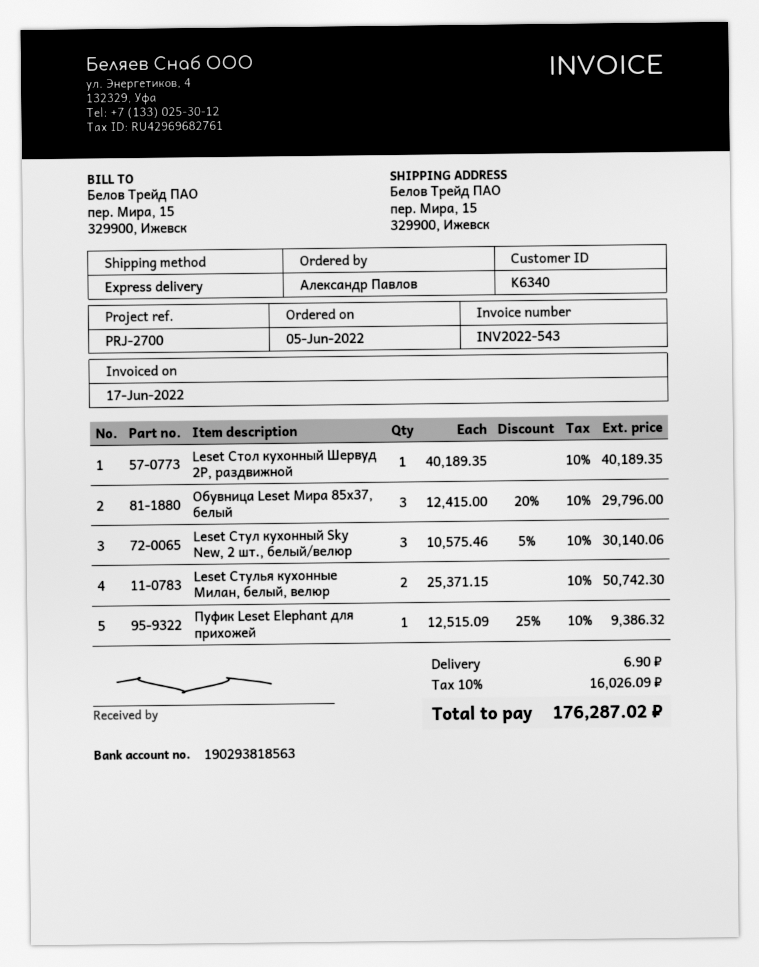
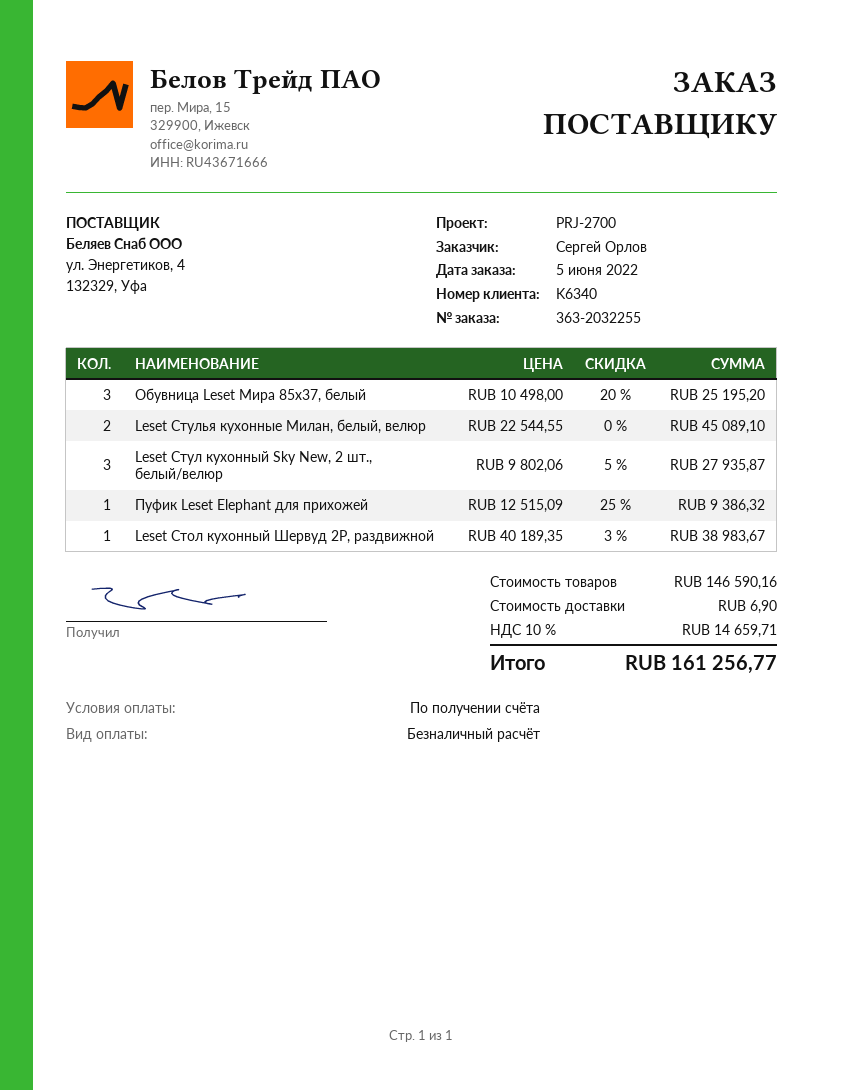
ordered by: Александр Павлов -> Сергей Орлов
Leset Стол кухонный Шервуд 2Р, раздвижной: 1 x 40189.35 = 40189.35 -> 1 x 40189.35 - 3% = 38983.67
Обувница Leset Мира 85х37, белый: 3 x 12415.00 - 20% = 29796.00 -> 3 x 10498.00 - 20% = 25195.20
Leset Стул кухонный Sky New, 2 шт., белый/велюр: 3 x 10575.46 - 5% = 30140.06 -> 3 x 9802.06 - 5% = 27935.87
Leset Стулья кухонные Милан, белый, велюр: 2 x 25371.15 = 50742.30 -> 2 x 22544.55 = 45089.10
tax: 10% = 16026.09 -> 10% = 14659.71
total: 176287.02 -> 161256.77

